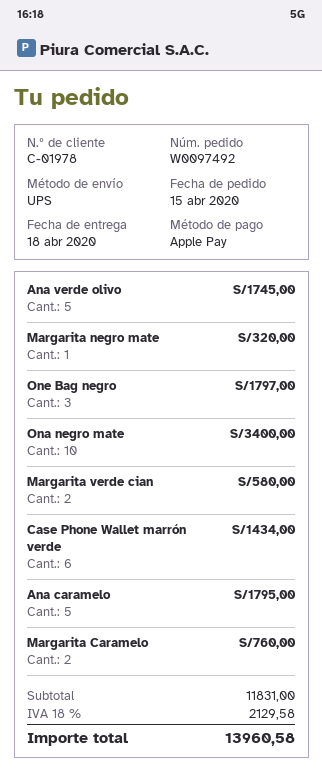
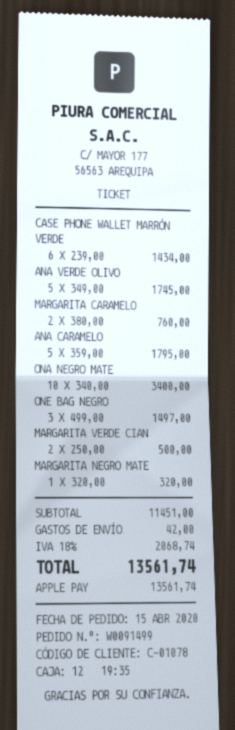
order number: W0097492 -> W0091499
customer number: C-01978 -> C-01078
One Bag negro: 3 for 1797.00 -> 3 for 1497.00
Margarita verde cian: 2 for 580.00 -> 2 for 500.00
subtotal: 11831.00 -> 11451.00
shipping: none -> 42.00
tax: 18% = 2129.58 -> 18% = 2068.74
total: 13960.58 -> 13561.74

